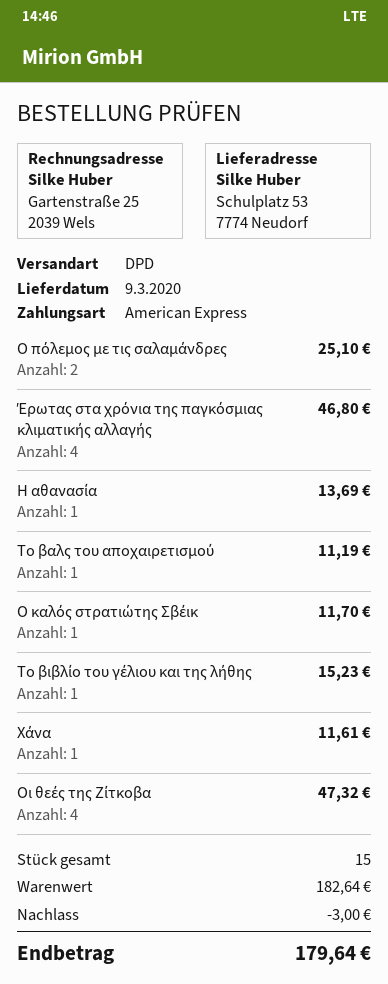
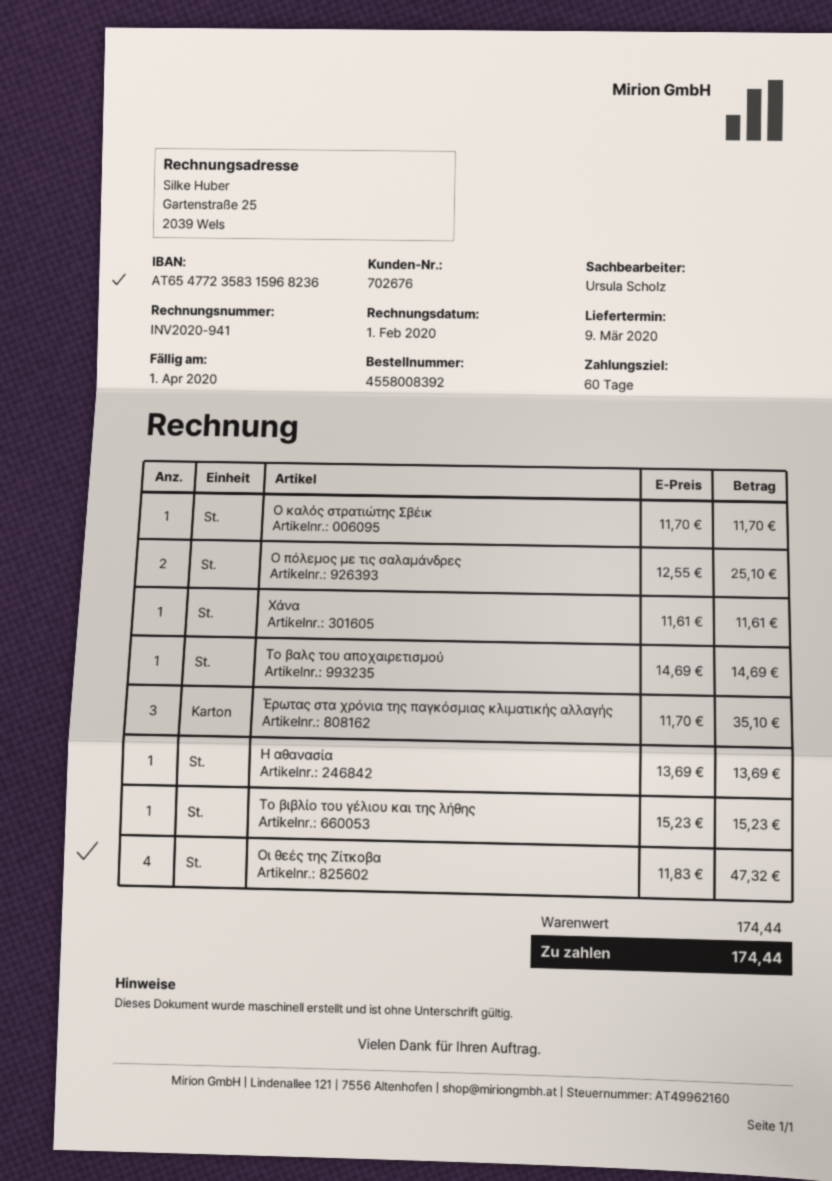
Έρωτας στα χρόνια της παγκόσμιας κλιματικής αλλαγής: 4 for 46.80 -> 3 for 35.10
Το βαλς του αποχαιρετισμού: 1 for 11.19 -> 1 for 14.69
subtotal: 182.64 -> 174.44
discount: 3.00 -> none
total: 179.64 -> 174.44

